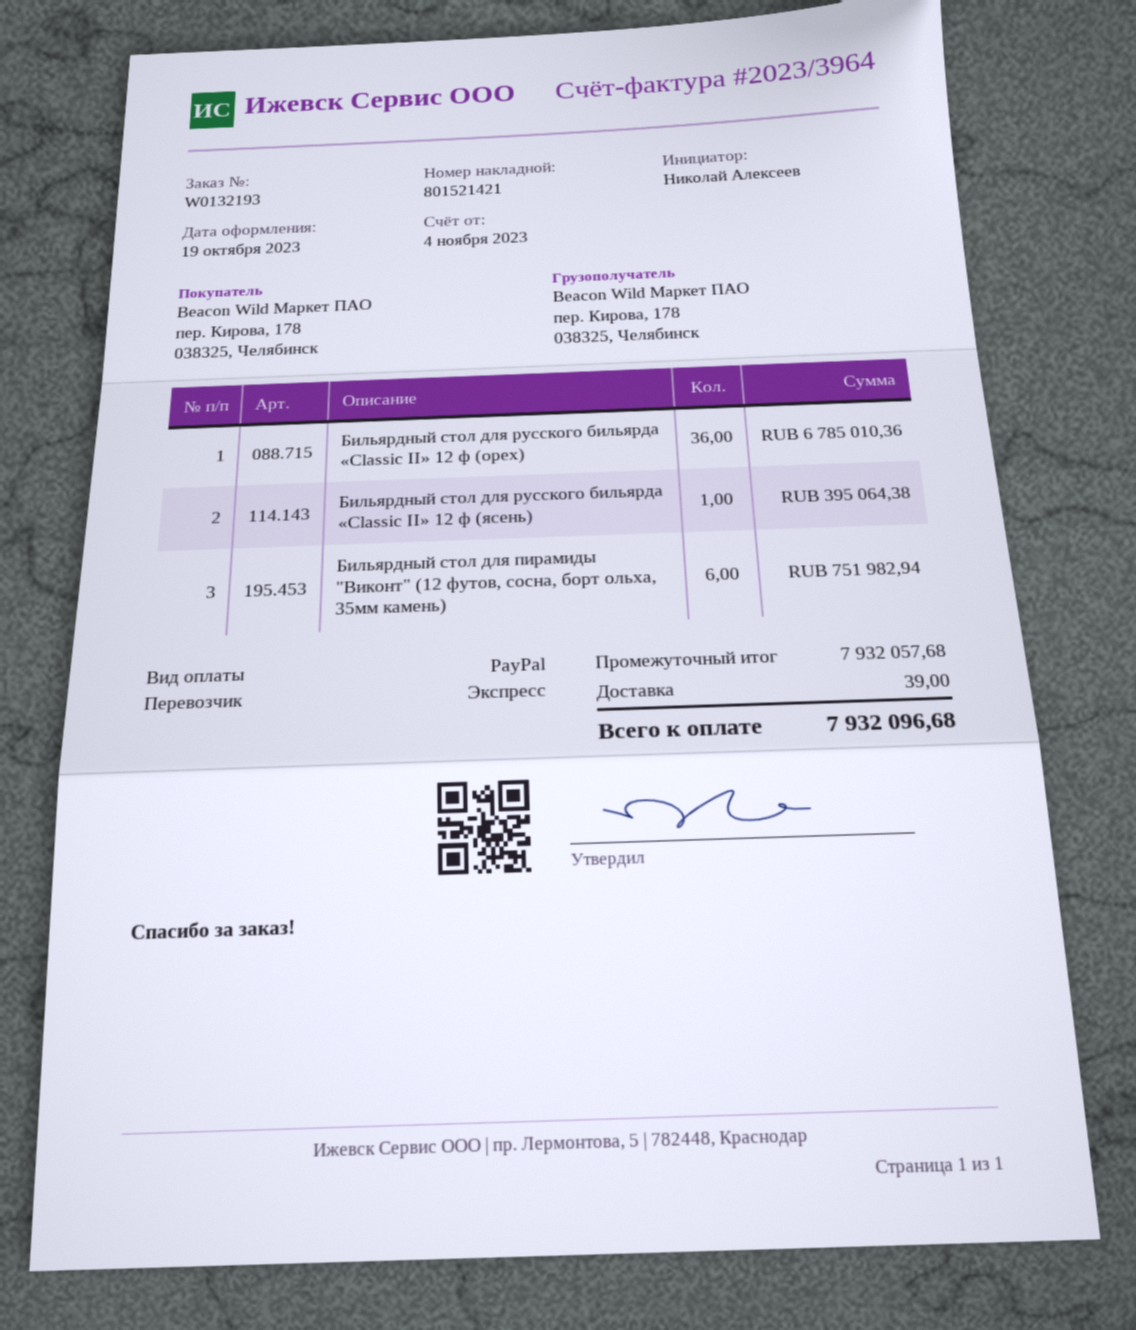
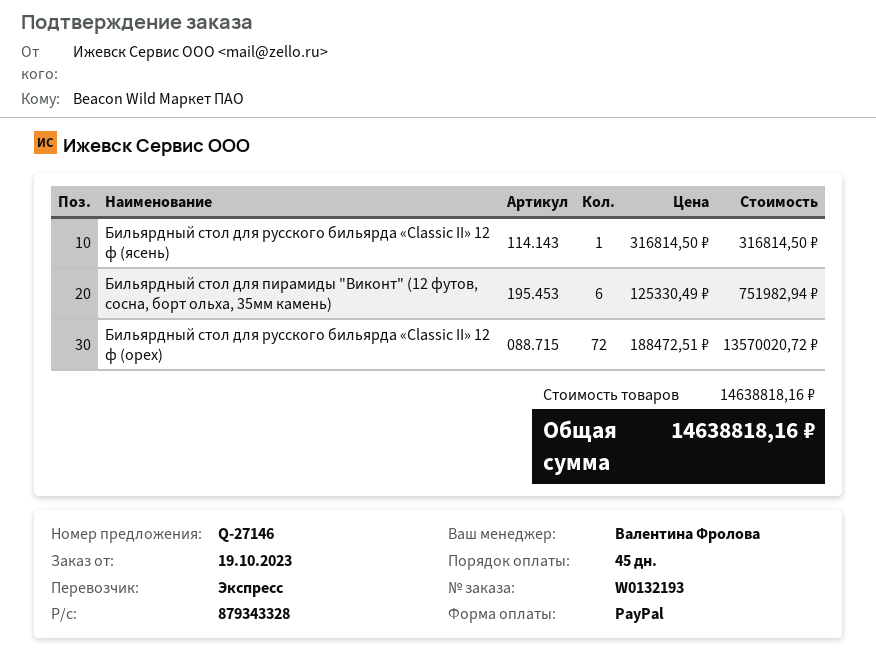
Бильярдный стол для русского бильярда «Classic II» 12 ф (орех): 36 for 6785010.36 -> 72 for 13570020.72
Бильярдный стол для русского бильярда «Classic II» 12 ф (ясень): 1 for 395064.38 -> 1 for 316814.50
subtotal: 7932057.68 -> 14638818.16
shipping: 39.00 -> none
total: 7932096.68 -> 14638818.16

